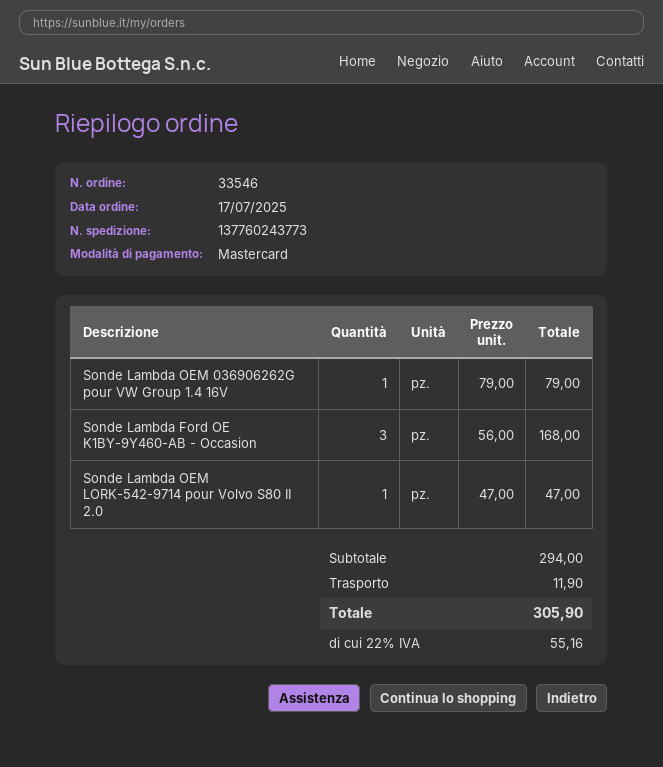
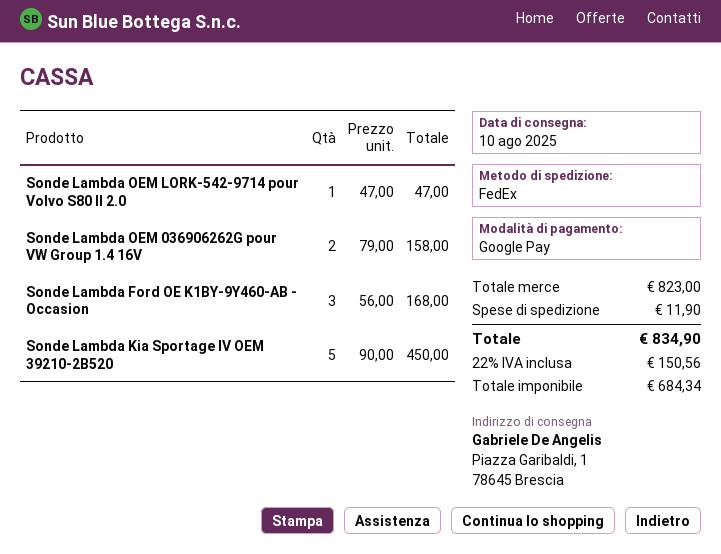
payment method: Mastercard -> Google Pay
Sonde Lambda OEM 036906262G pour VW Group 1.4 16V: 1 x 79.00 = 79.00 -> 2 x 79.00 = 158.00
Sonde Lambda Kia Sportage IV OEM 39210-2B520: none -> 5 x 90.00 = 450.00
subtotal: 294.00 -> 823.00
tax: 22% = 55.16 -> 22% = 150.56
total: 305.90 -> 834.90

